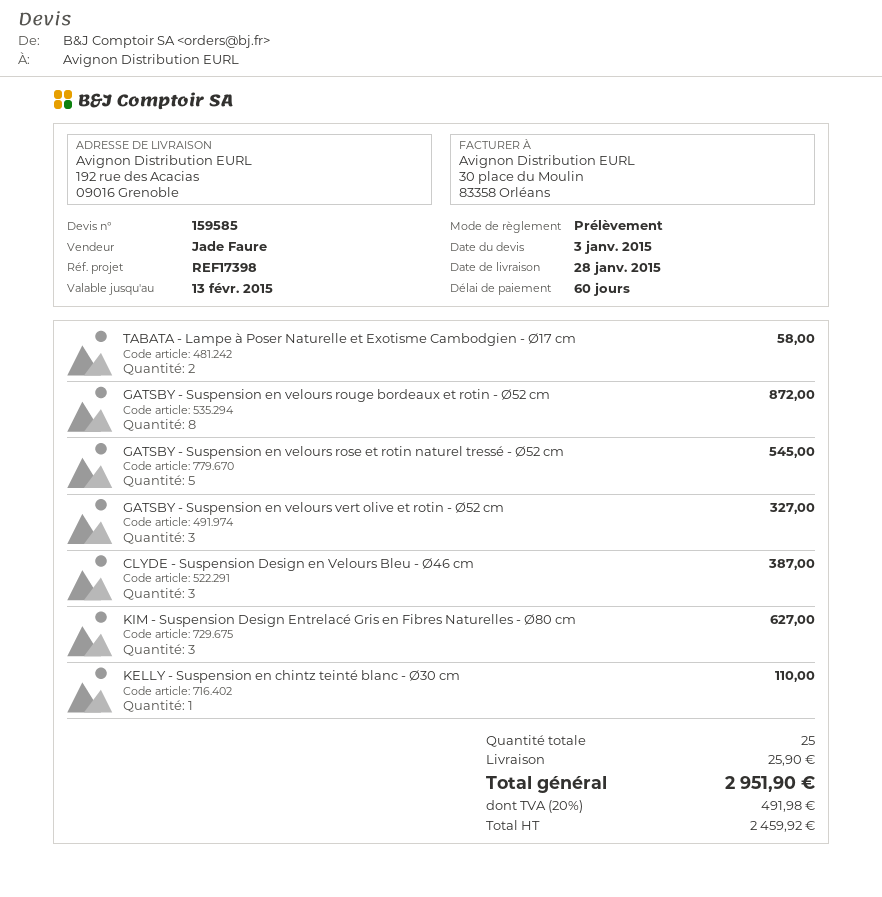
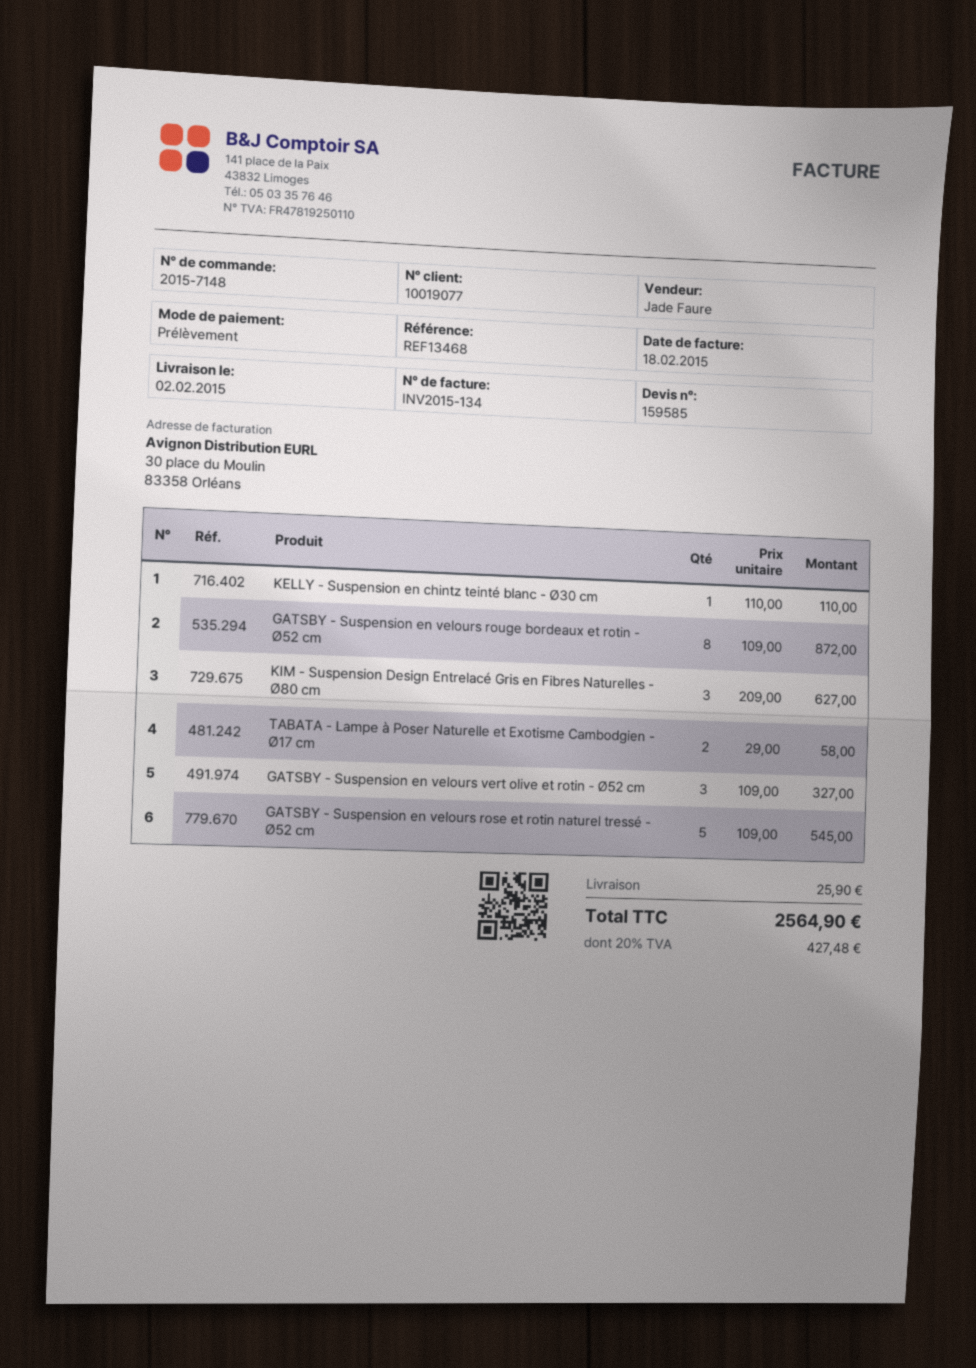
delivery date: 2015-01-28 -> 2015-02-02
reference: REF17398 -> REF13468
CLYDE - Suspension Design en Velours Bleu - Ø46 cm: 3 for 387.00 -> none
tax: 20% = 491.98 -> 20% = 427.48
total: 2951.90 -> 2564.90

